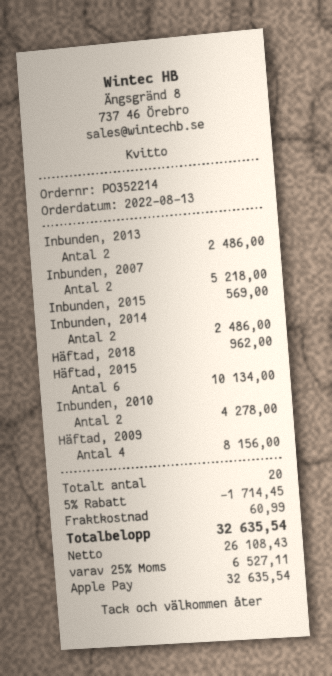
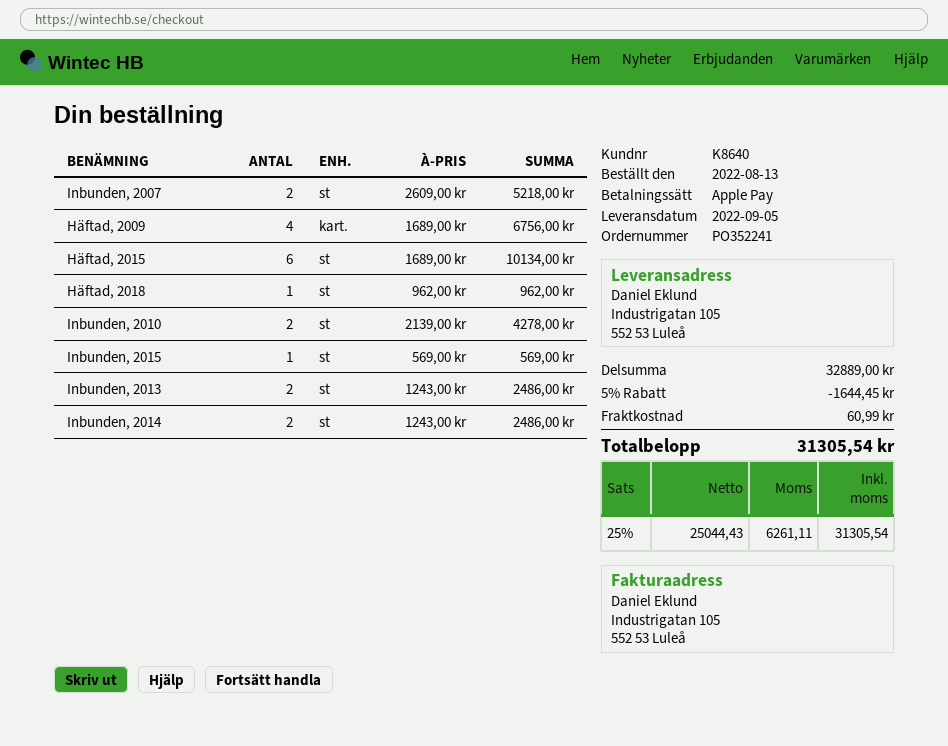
order number: PO352214 -> PO352241
Häftad, 2009: 4 for 8156.00 -> 4 for 6756.00
discount: 5% = 1714.45 -> 5% = 1644.45
net: 26108.43 -> 25044.43
tax: 25% = 6527.11 -> 25% = 6261.11
total: 32635.54 -> 31305.54

